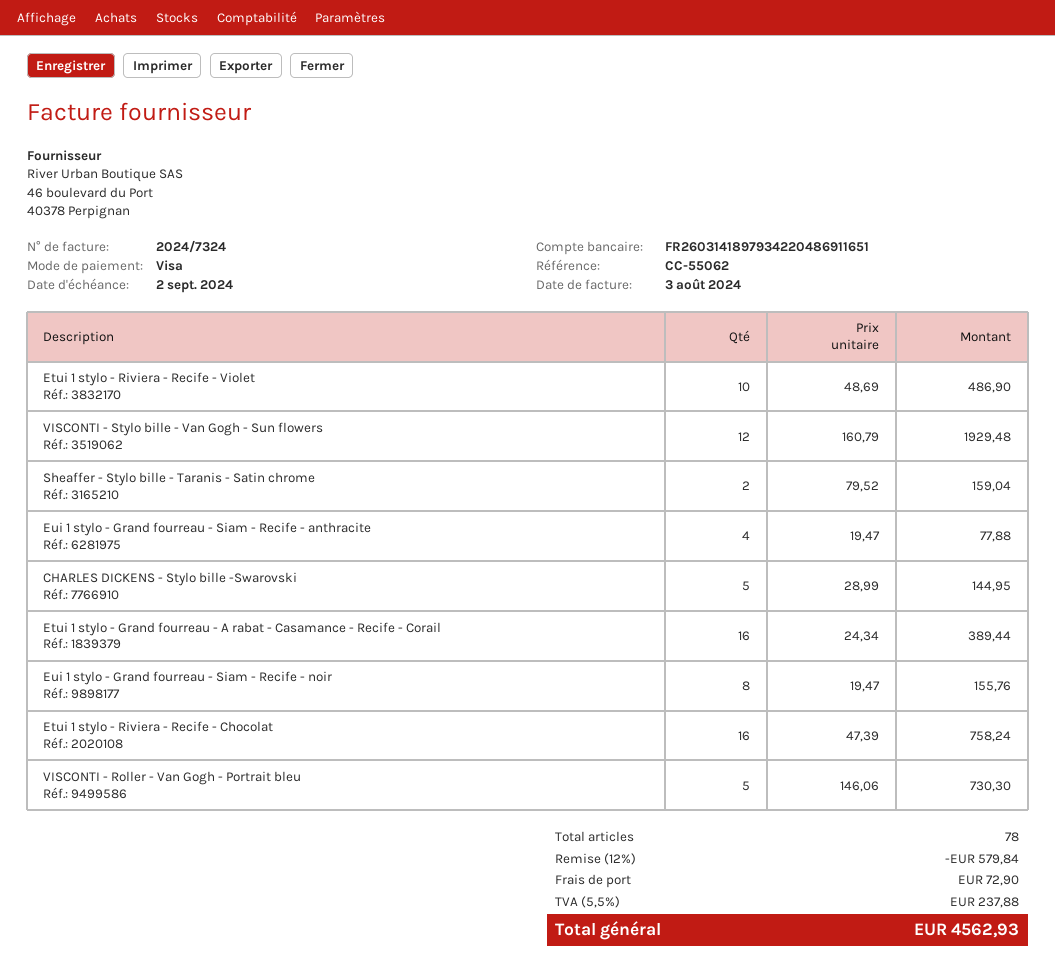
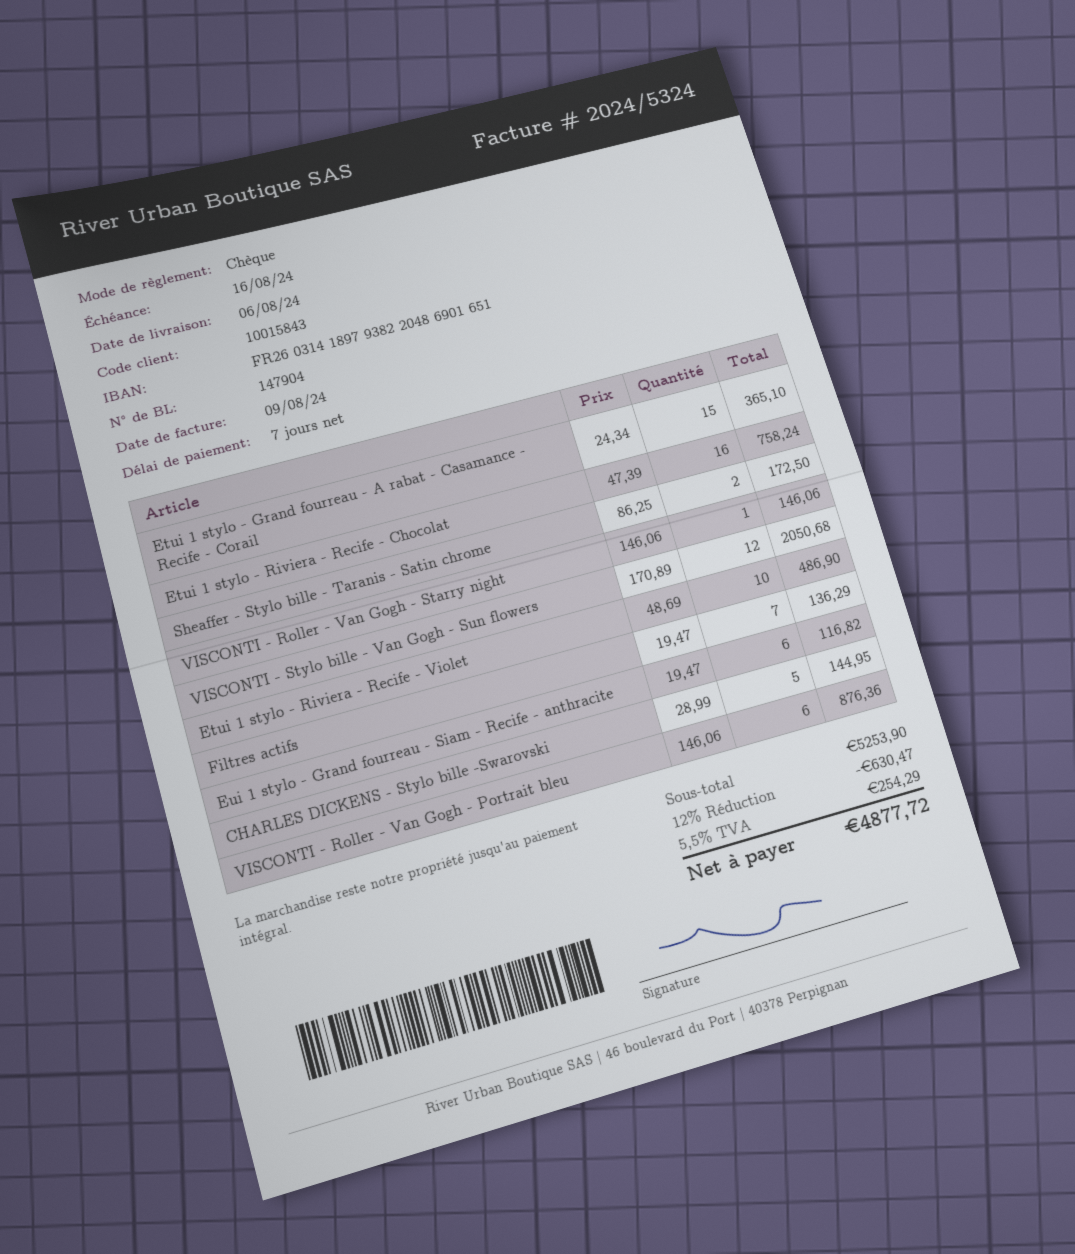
invoice number: 2024/7324 -> 2024/5324
invoice date: 2024-08-03 -> 2024-08-09
due date: 2024-09-02 -> 2024-08-16
payment method: Visa -> cheque
bank account: FR2603141897934220486911651 -> FR2603141897938220486901651
VISCONTI - Stylo bille - Van Gogh - Sun flowers: 12 x 160.79 = 1929.48 -> 12 x 170.89 = 2050.68
Sheaffer - Stylo bille - Taranis - Satin chrome: 2 x 79.52 = 159.04 -> 2 x 86.25 = 172.50
Eui 1 stylo - Grand fourreau - Siam - Recife - anthracite: 4 x 19.47 = 77.88 -> 6 x 19.47 = 116.82
Etui 1 stylo - Grand fourreau - A rabat - Casamance - Recife - Corail: 16 x 24.34 = 389.44 -> 15 x 24.34 = 365.10
Eui 1 stylo - Grand fourreau - Siam - Recife - noir: 8 x 19.47 = 155.76 -> none
VISCONTI - Roller - Van Gogh - Portrait bleu: 5 x 146.06 = 730.30 -> 6 x 146.06 = 876.36
VISCONTI - Roller - Van Gogh - Starry night: none -> 1 x 146.06 = 146.06
Filtres actifs: none -> 7 x 19.47 = 136.29
discount: 12% = 579.84 -> 12% = 630.47
shipping: 72.90 -> none
tax: 5.5% = 237.88 -> 5.5% = 254.29
total: 4562.93 -> 4877.72

